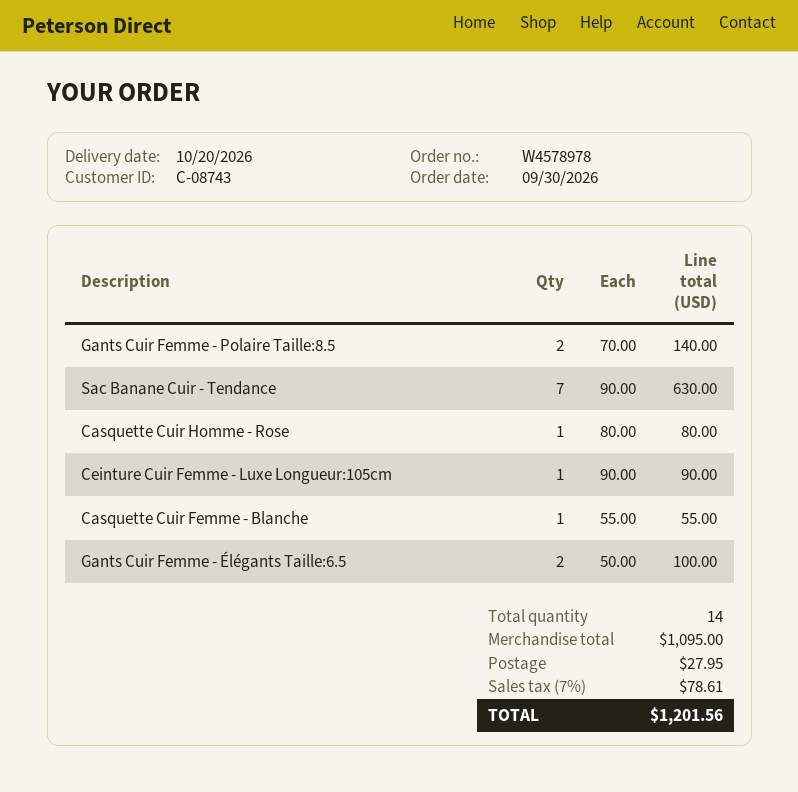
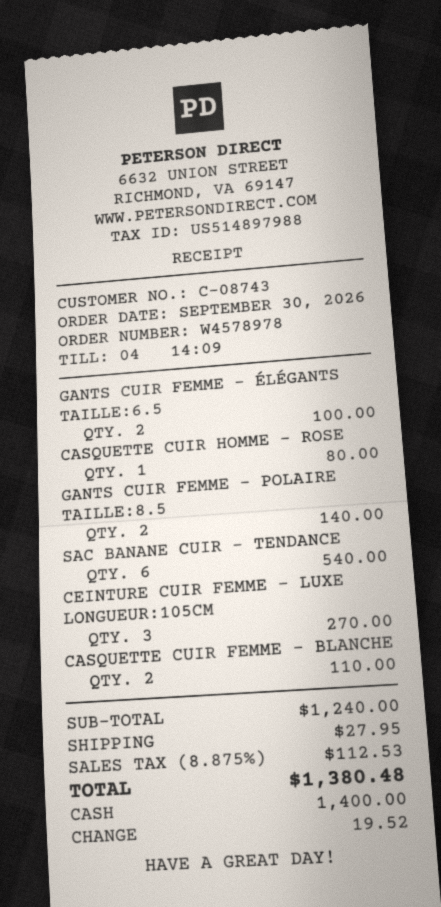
Sac Banane Cuir - Tendance: 7 for 630.00 -> 6 for 540.00
Ceinture Cuir Femme - Luxe Longueur:105cm: 1 for 90.00 -> 3 for 270.00
Casquette Cuir Femme - Blanche: 1 for 55.00 -> 2 for 110.00
subtotal: 1095.00 -> 1240.00
tax: 7% = 78.61 -> 8.875% = 112.53
total: 1201.56 -> 1380.48

